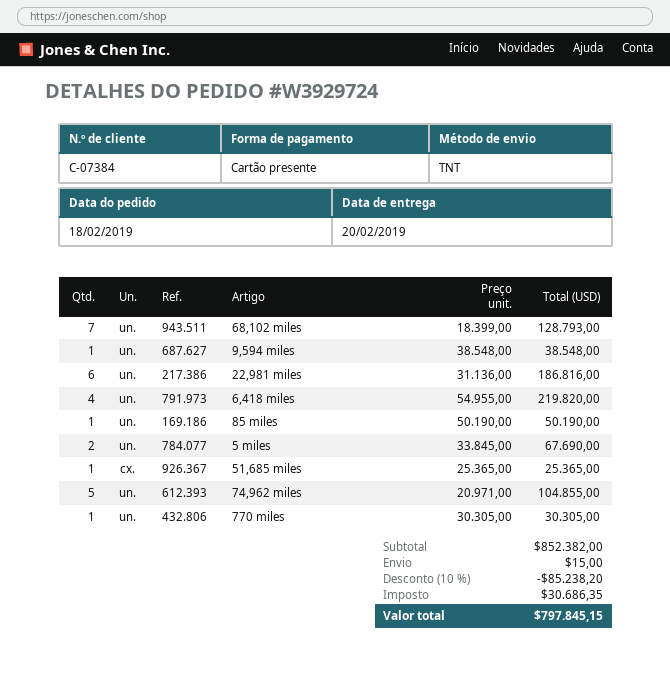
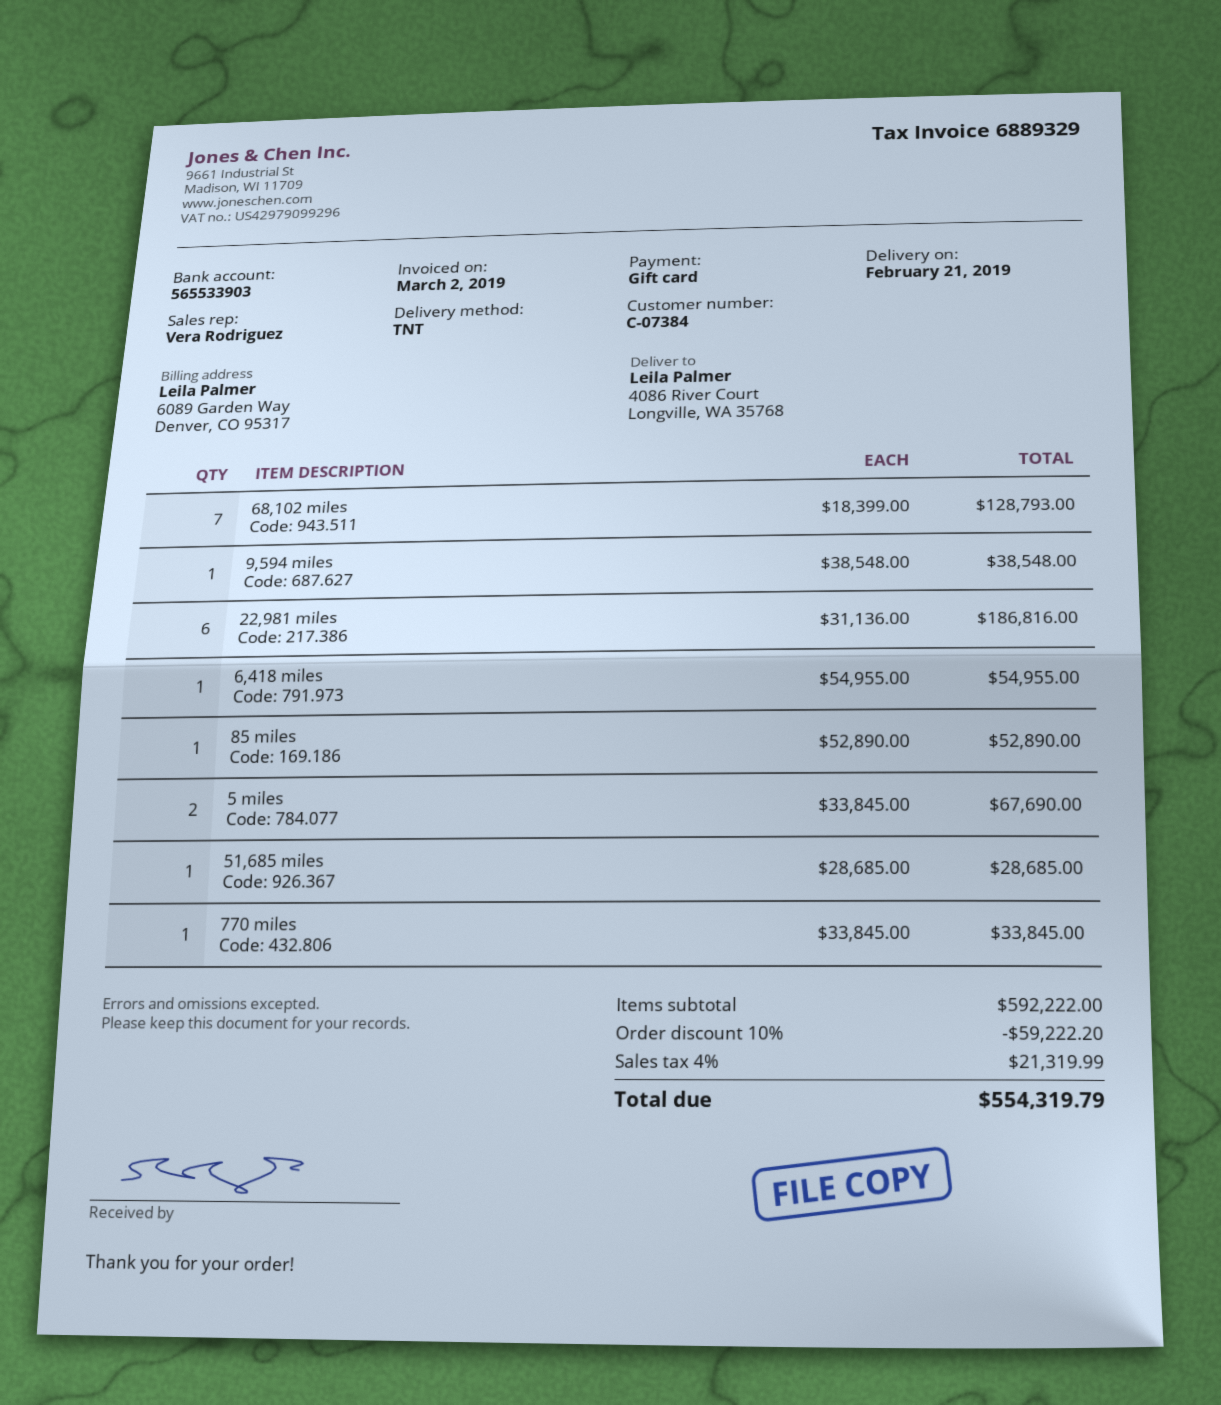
delivery date: 2019-02-20 -> 2019-02-21
6,418 miles: 4 x 54955.00 = 219820.00 -> 1 x 54955.00 = 54955.00
85 miles: 1 x 50190.00 = 50190.00 -> 1 x 52890.00 = 52890.00
51,685 miles: 1 x 25365.00 = 25365.00 -> 1 x 28685.00 = 28685.00
74,962 miles: 5 x 20971.00 = 104855.00 -> none
770 miles: 1 x 30305.00 = 30305.00 -> 1 x 33845.00 = 33845.00
subtotal: 852382.00 -> 592222.00
discount: 10% = 85238.20 -> 10% = 59222.20
shipping: 15.00 -> none
tax: 30686.35 -> 21319.99
total: 797845.15 -> 554319.79

